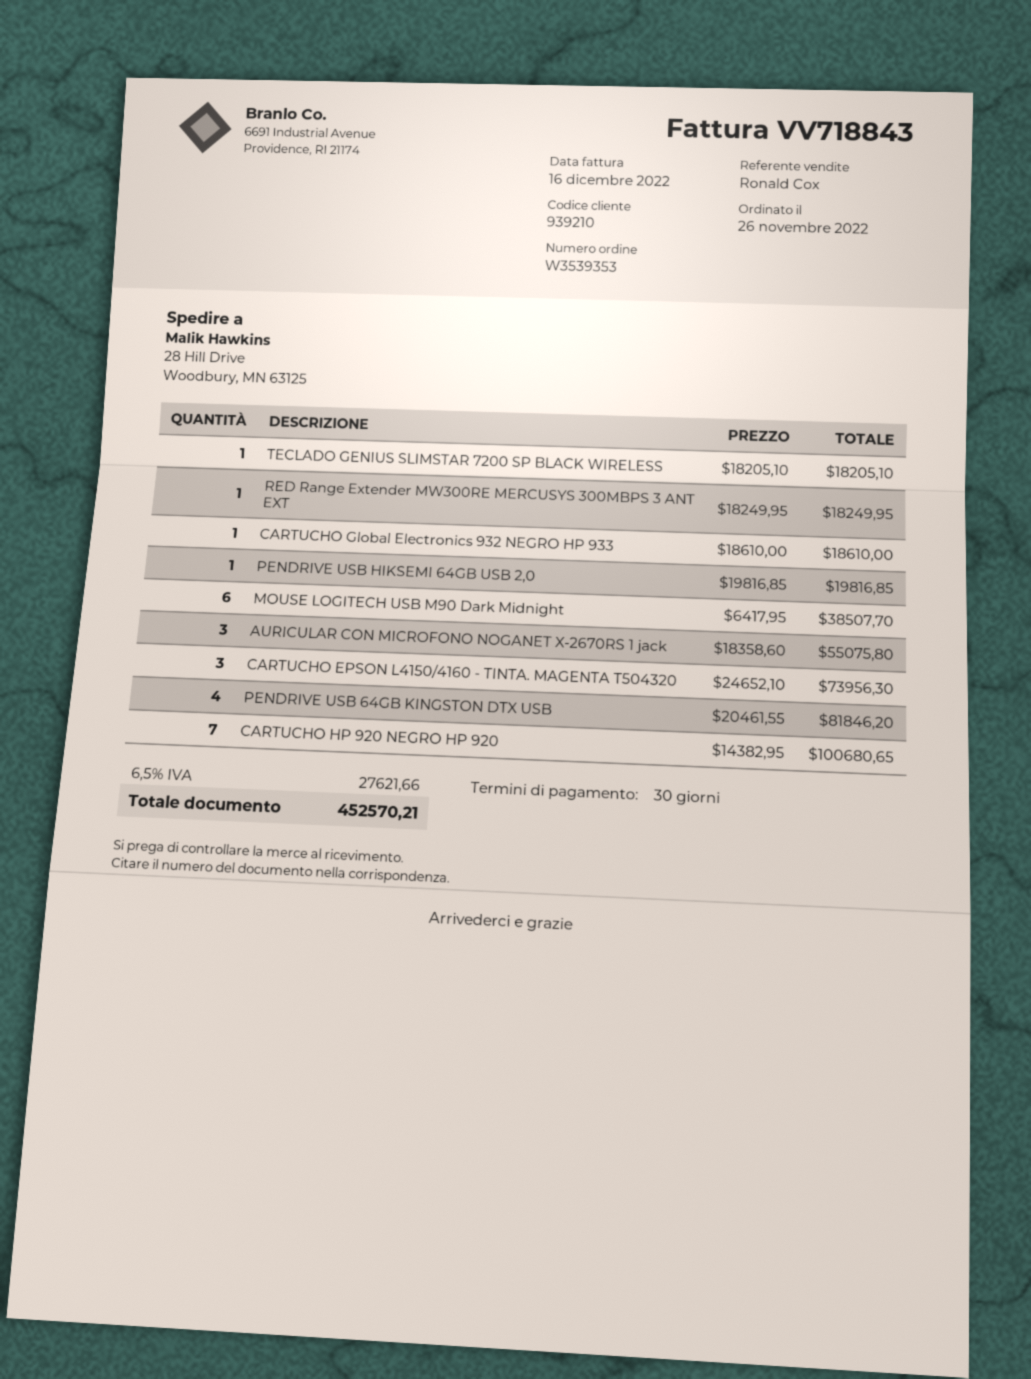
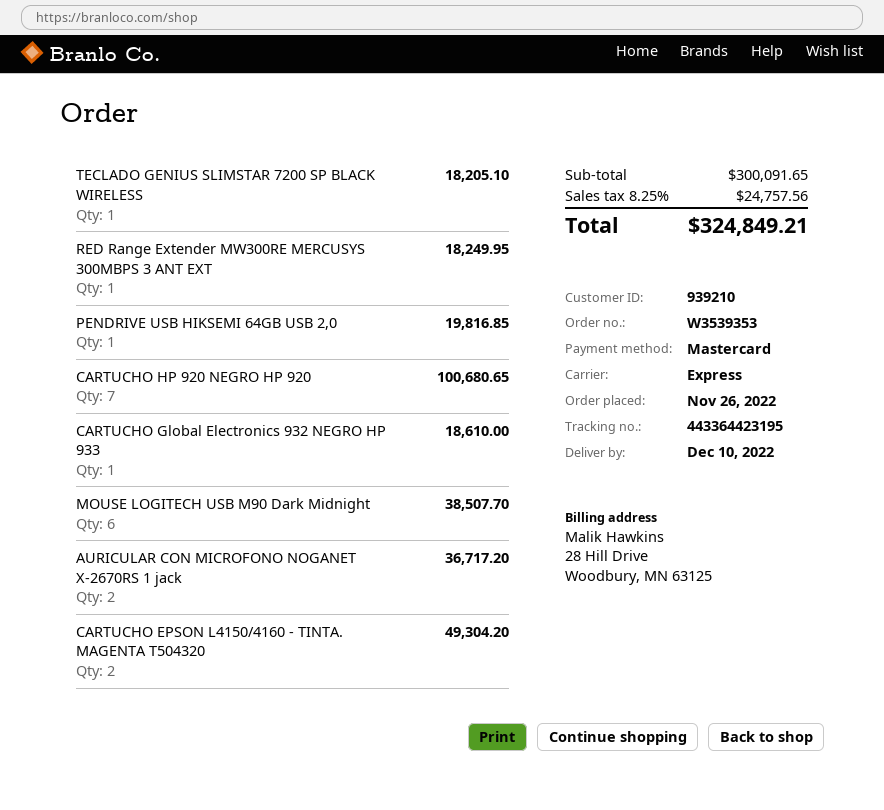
AURICULAR CON MICROFONO NOGANET X-2670RS 1 jack: 3 for 55075.80 -> 2 for 36717.20
CARTUCHO EPSON L4150/4160 - TINTA. MAGENTA T504320: 3 for 73956.30 -> 2 for 49304.20
PENDRIVE USB 64GB KINGSTON DTX USB: 4 for 81846.20 -> none
tax: 6.5% = 27621.66 -> 8.25% = 24757.56
total: 452570.21 -> 324849.21

